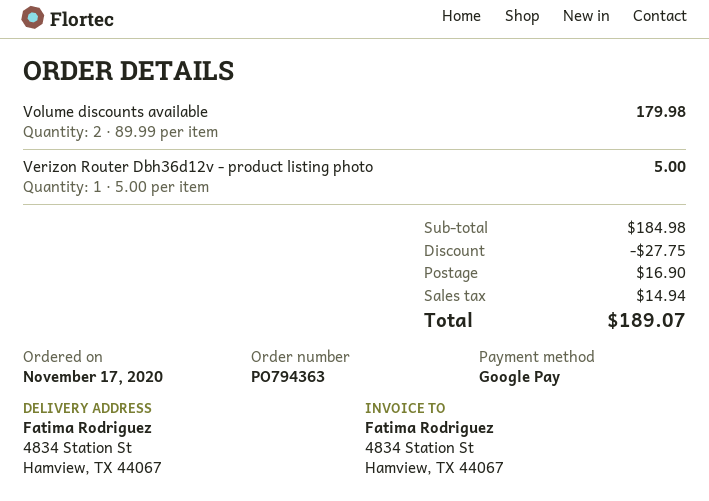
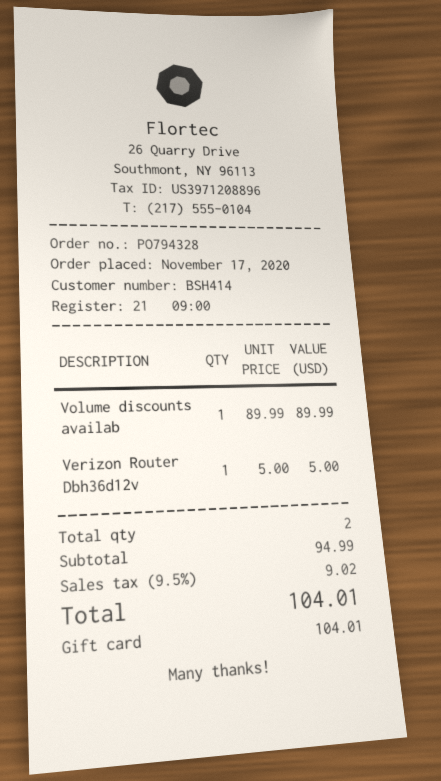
order number: PO794363 -> PO794328
payment method: Google Pay -> gift card
Volume discounts available: 2 x 89.99 = 179.98 -> 1 x 89.99 = 89.99
subtotal: 184.98 -> 94.99
discount: 27.75 -> none
shipping: 16.90 -> none
tax: 14.94 -> 9.02
total: 189.07 -> 104.01

